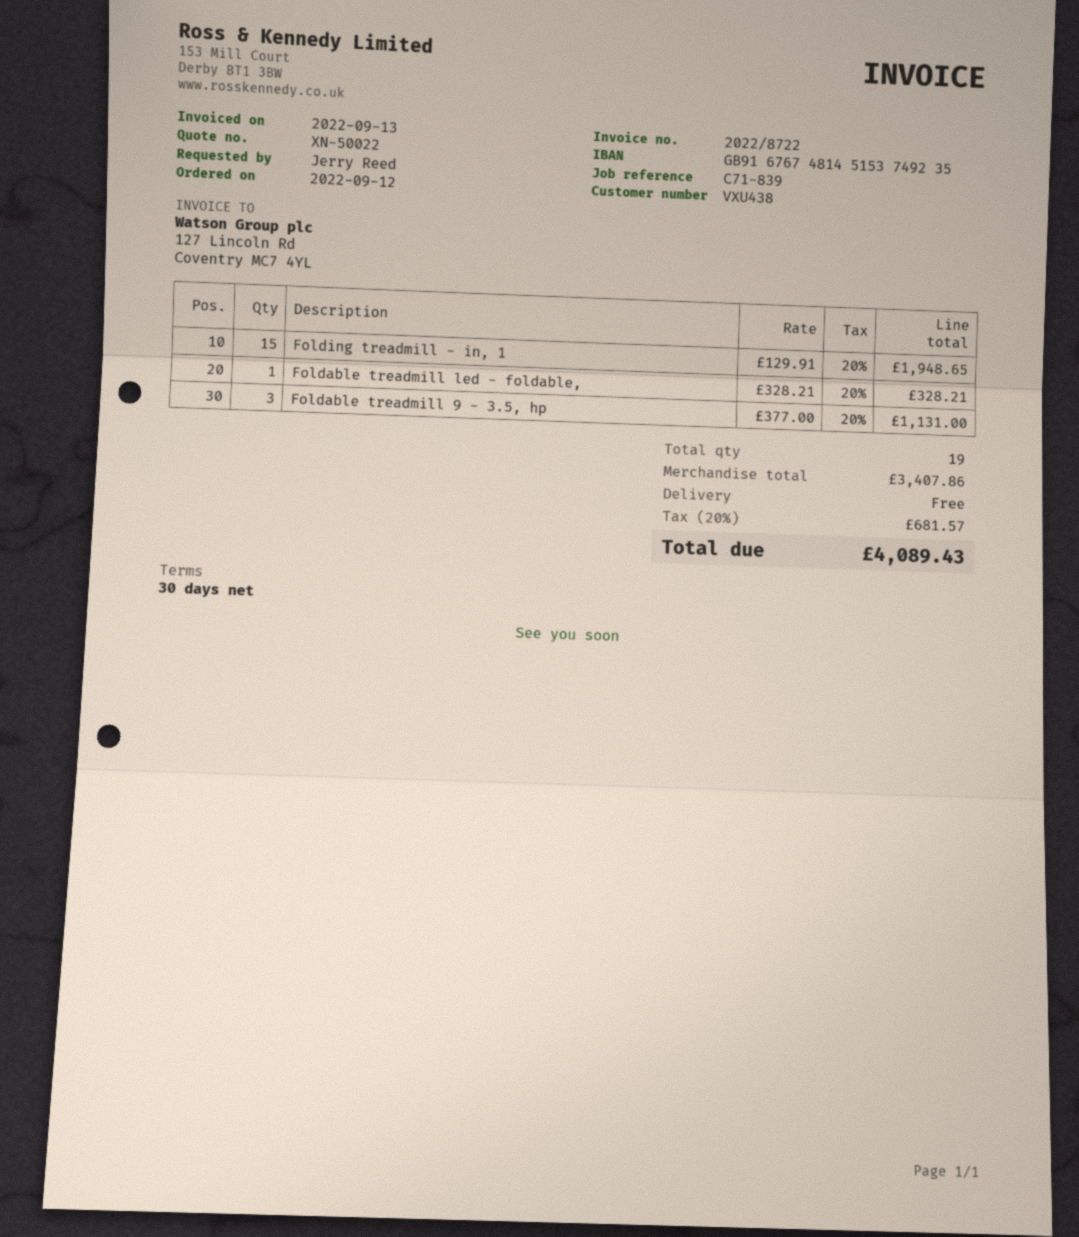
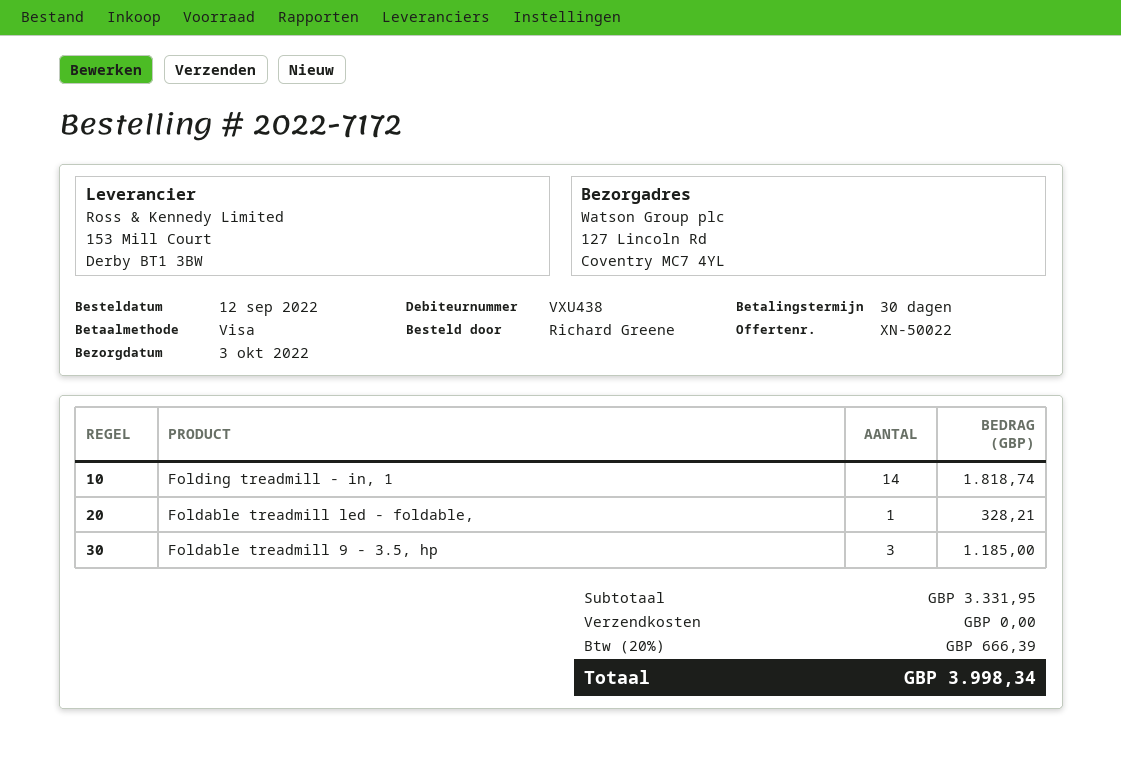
ordered by: Jerry Reed -> Richard Greene
Folding treadmill - in, 1: 15 for 1948.65 -> 14 for 1818.74
Foldable treadmill 9 - 3.5, hp: 3 for 1131.00 -> 3 for 1185.00
subtotal: 3407.86 -> 3331.95
tax: 20% = 681.57 -> 20% = 666.39
total: 4089.43 -> 3998.34

